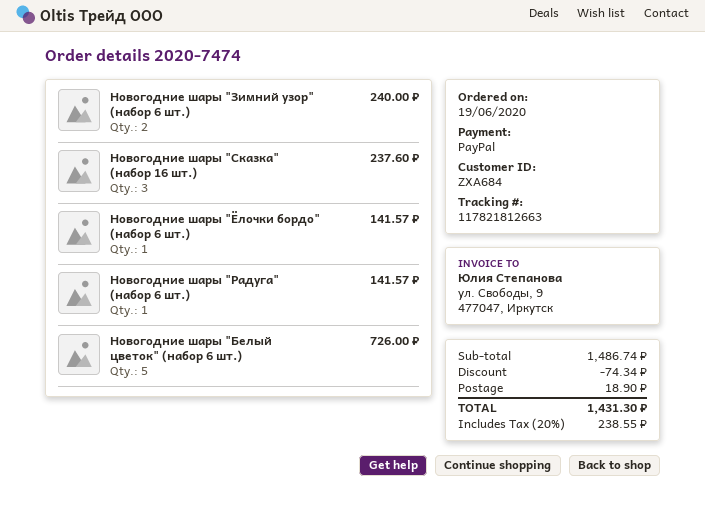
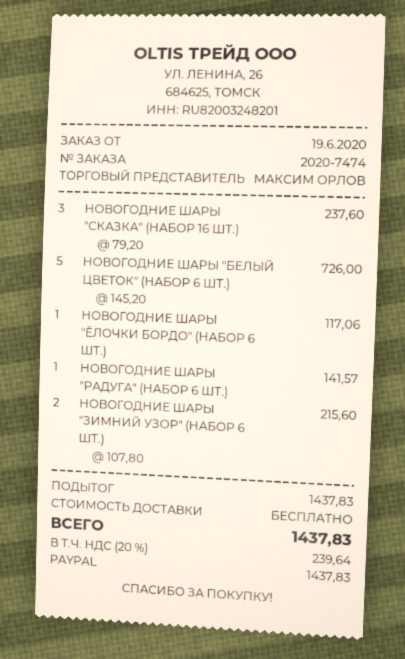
Новогодние шары "Зимний узор" (набор 6 шт.): 2 for 240.00 -> 2 for 215.60
Новогодние шары "Ёлочки бордо" (набор 6 шт.): 1 for 141.57 -> 1 for 117.06
subtotal: 1486.74 -> 1437.83
discount: 74.34 -> none
shipping: 18.90 -> 0.00
tax: 20% = 238.55 -> 20% = 239.64
total: 1431.30 -> 1437.83

